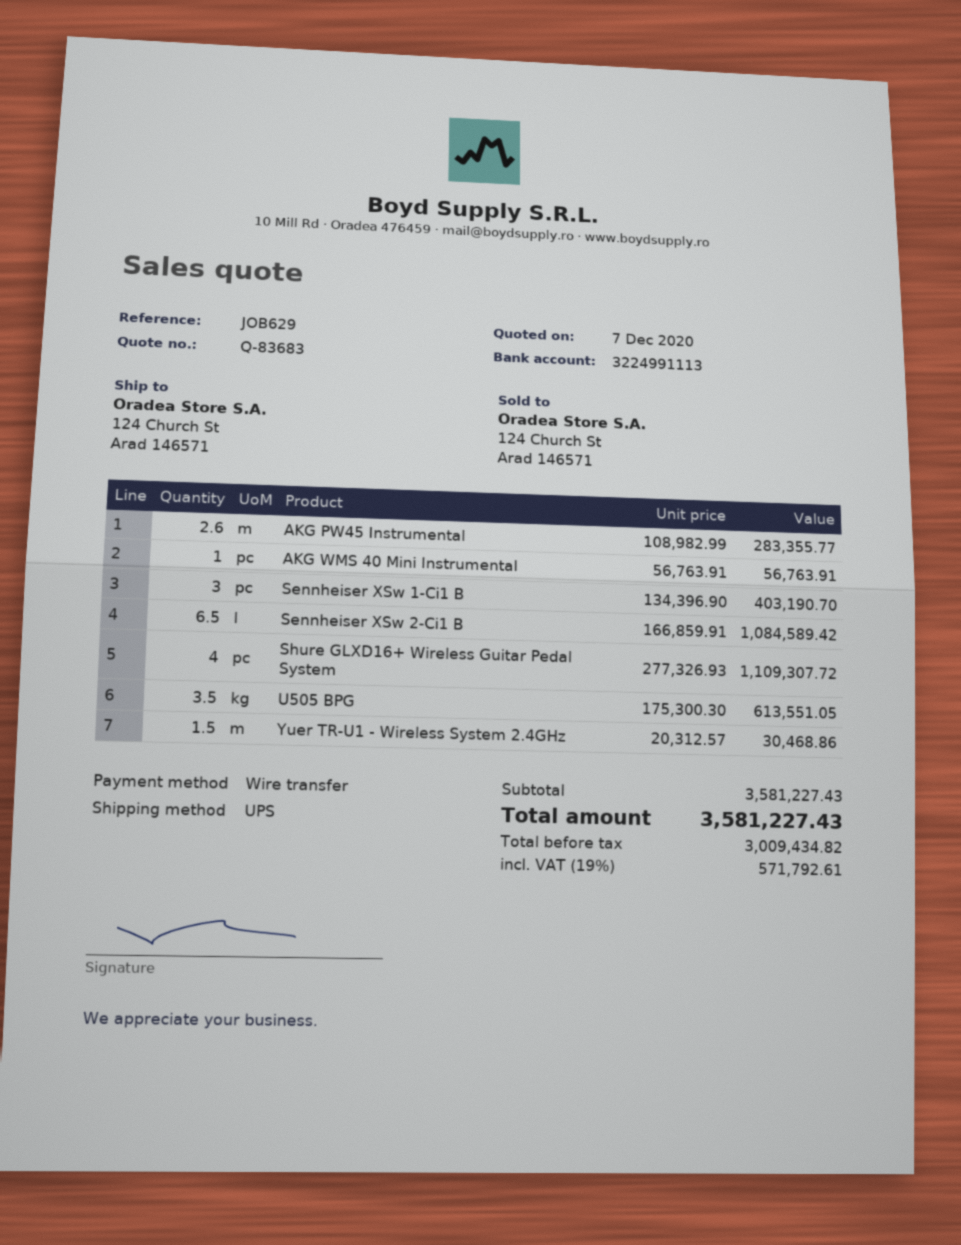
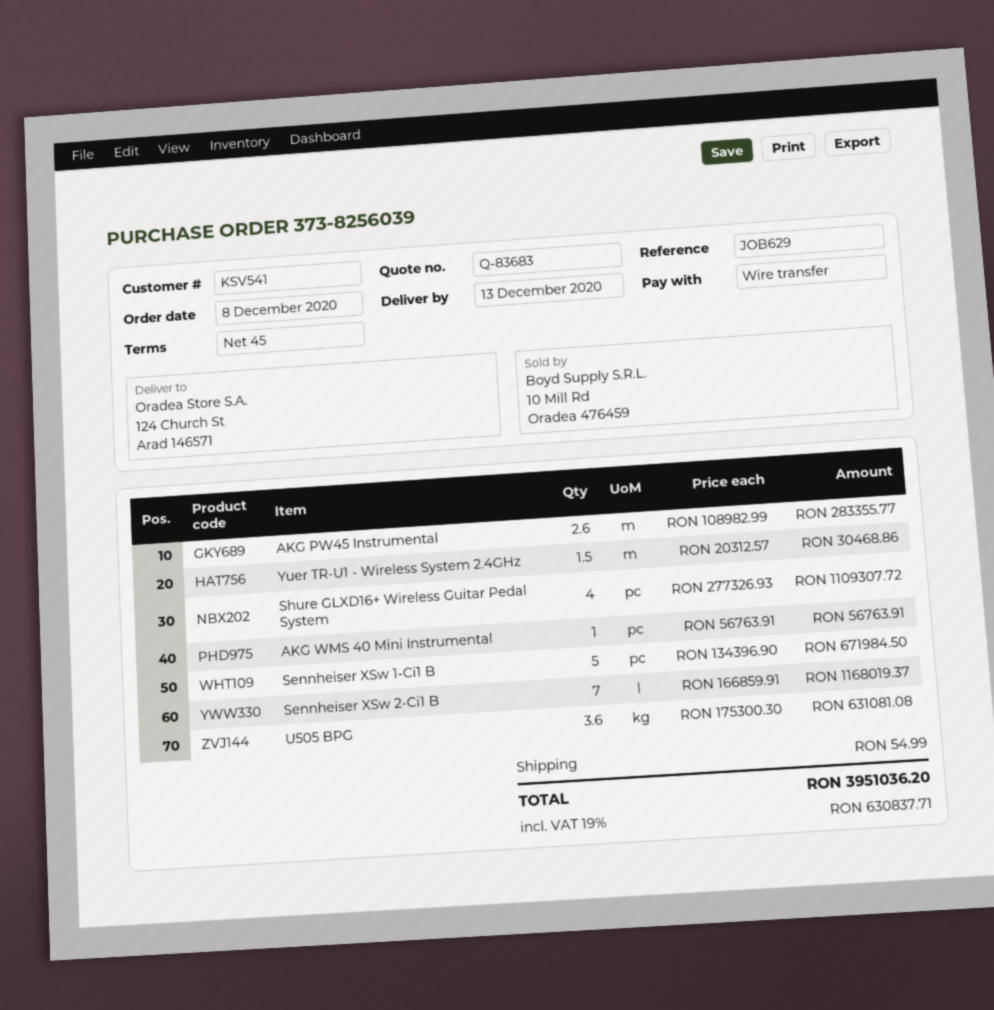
Sennheiser XSw 1-Ci1 B: 3 x 134396.90 = 403190.70 -> 5 x 134396.90 = 671984.50
Sennheiser XSw 2-Ci1 B: 6.5 x 166859.91 = 1084589.42 -> 7 x 166859.91 = 1168019.37
U505 BPG: 3.5 x 175300.30 = 613551.05 -> 3.6 x 175300.30 = 631081.08
shipping: none -> 54.99
tax: 19% = 571792.61 -> 19% = 630837.71
total: 3581227.43 -> 3951036.20

